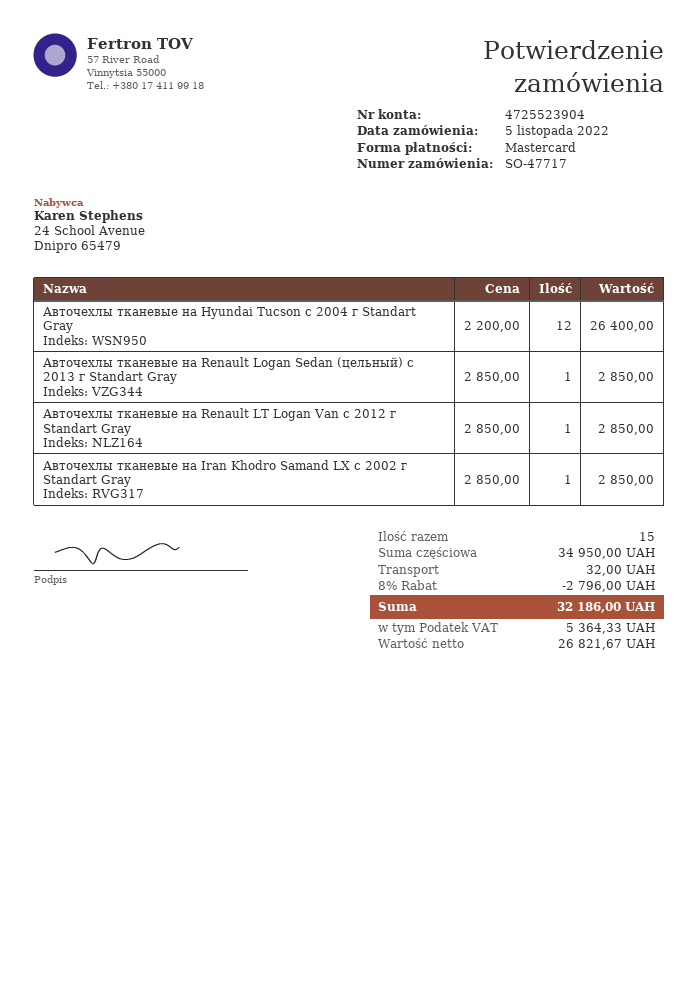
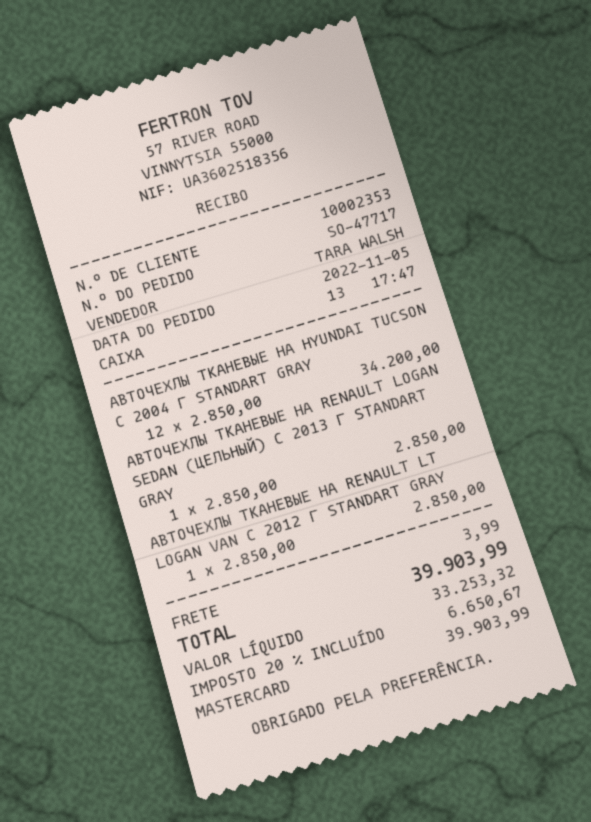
Авточехлы тканевые на Hyundai Tucson с 2004 г Standart Gray: 12 x 2200.00 = 26400.00 -> 12 x 2850.00 = 34200.00
Авточехлы тканевые на Iran Khodro Samand LX с 2002 г Standart Gray: 1 x 2850.00 = 2850.00 -> none
discount: 8% = 2796.00 -> none
shipping: 32.00 -> 3.99
net: 26821.67 -> 33253.32
tax: 5364.33 -> 6650.67
total: 32186.00 -> 39903.99

